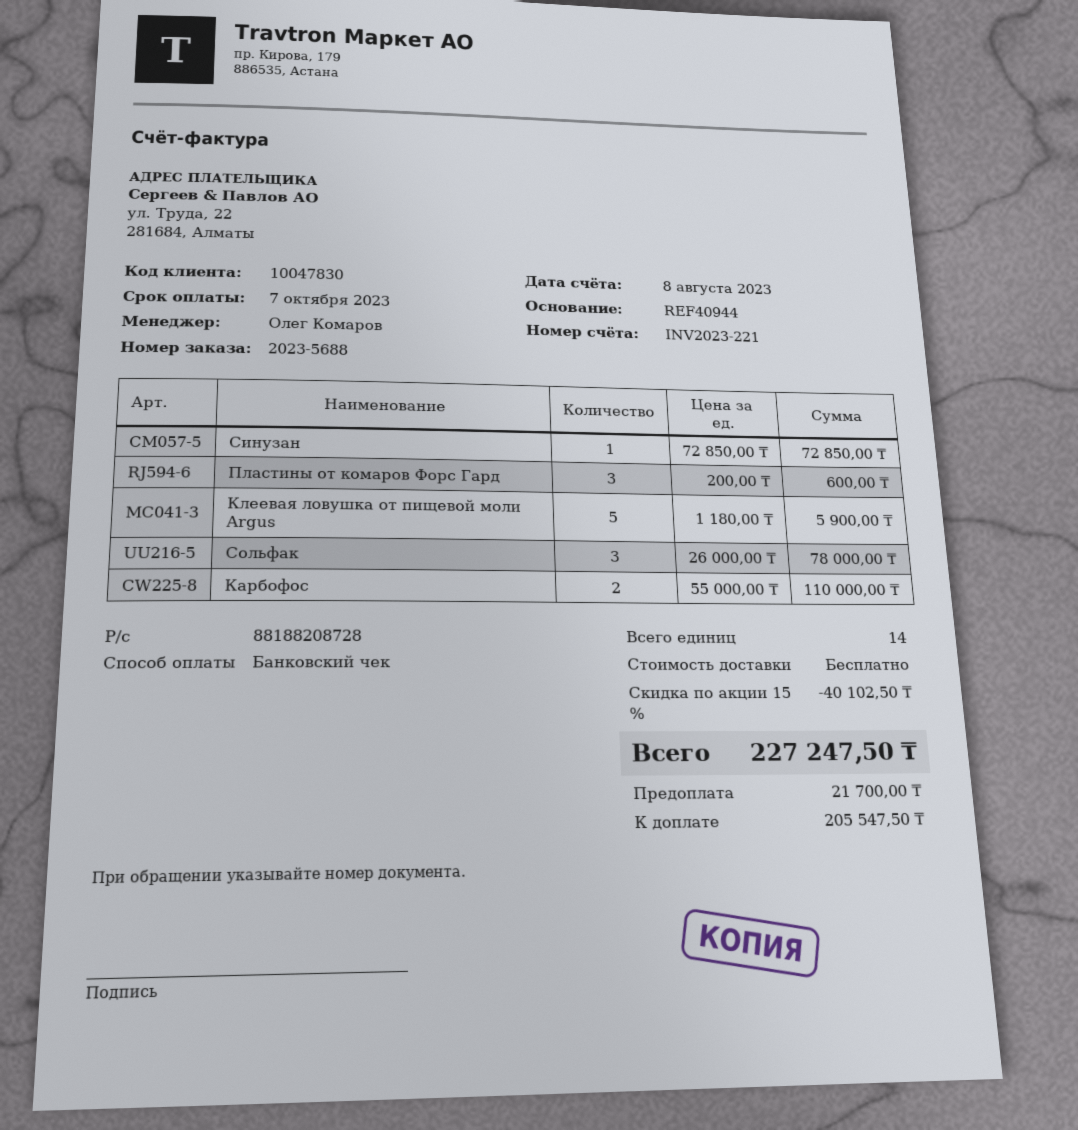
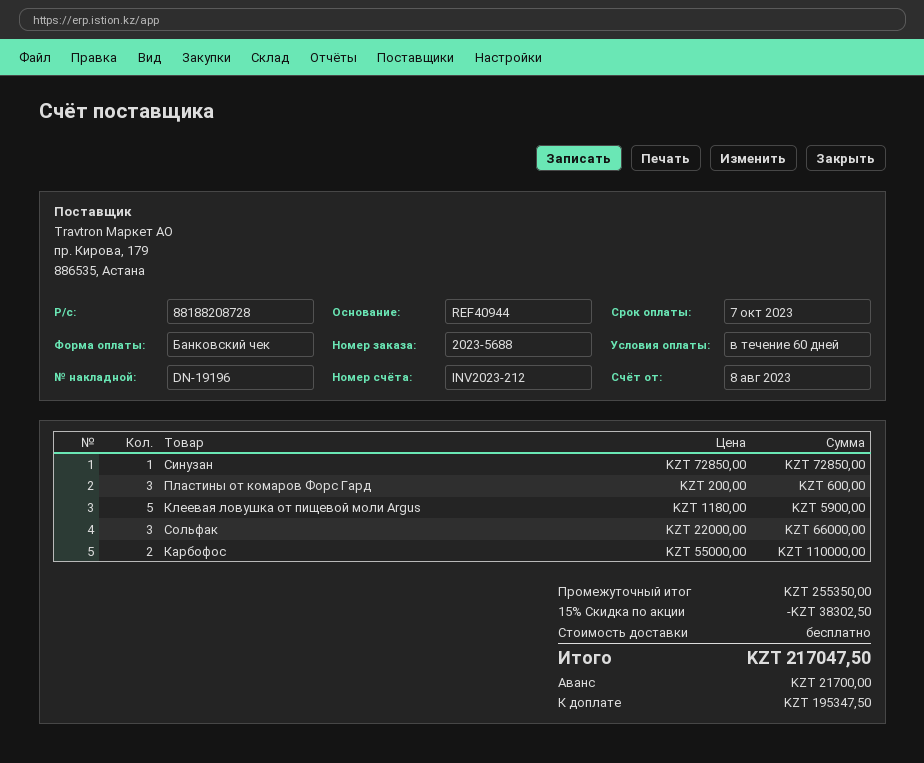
invoice number: INV2023-221 -> INV2023-212
Сольфак: 3 x 26000.00 = 78000.00 -> 3 x 22000.00 = 66000.00
discount: 15% = 40102.50 -> 15% = 38302.50
total: 227247.50 -> 217047.50
balance: 205547.50 -> 195347.50

